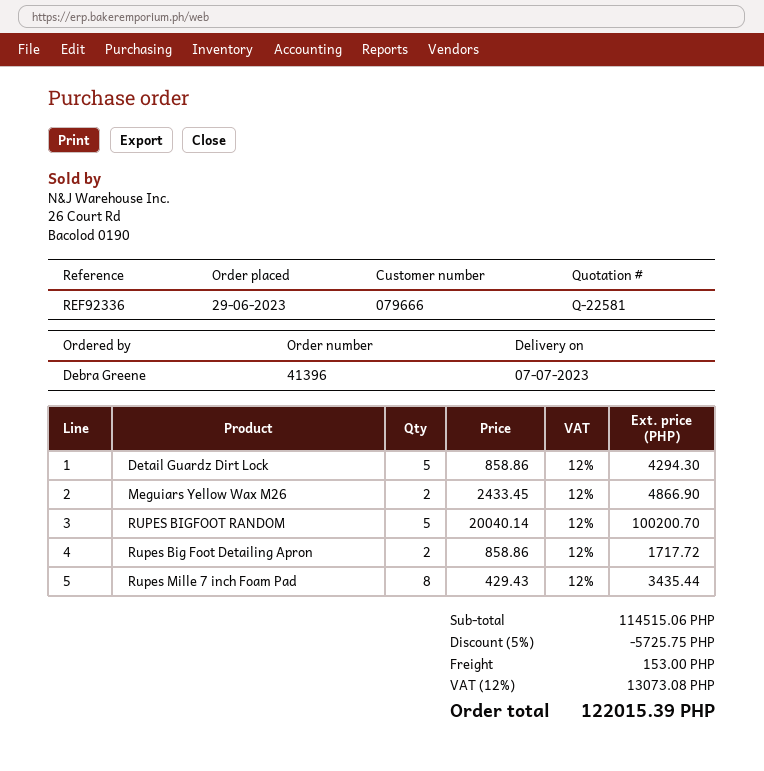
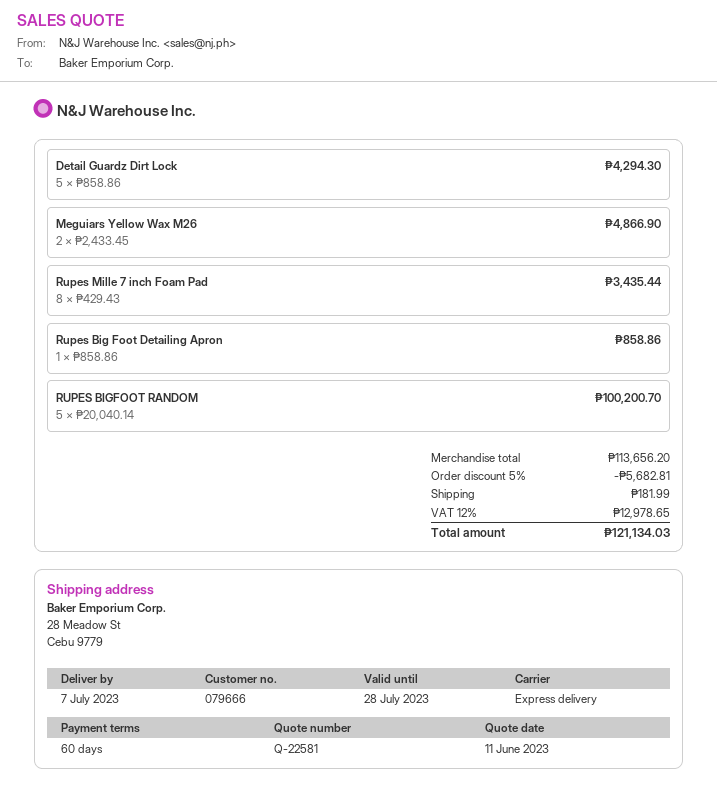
Rupes Big Foot Detailing Apron: 2 x 858.86 = 1717.72 -> 1 x 858.86 = 858.86
subtotal: 114515.06 -> 113656.20
discount: 5% = 5725.75 -> 5% = 5682.81
shipping: 153.00 -> 181.99
tax: 12% = 13073.08 -> 12% = 12978.65
total: 122015.39 -> 121134.03

